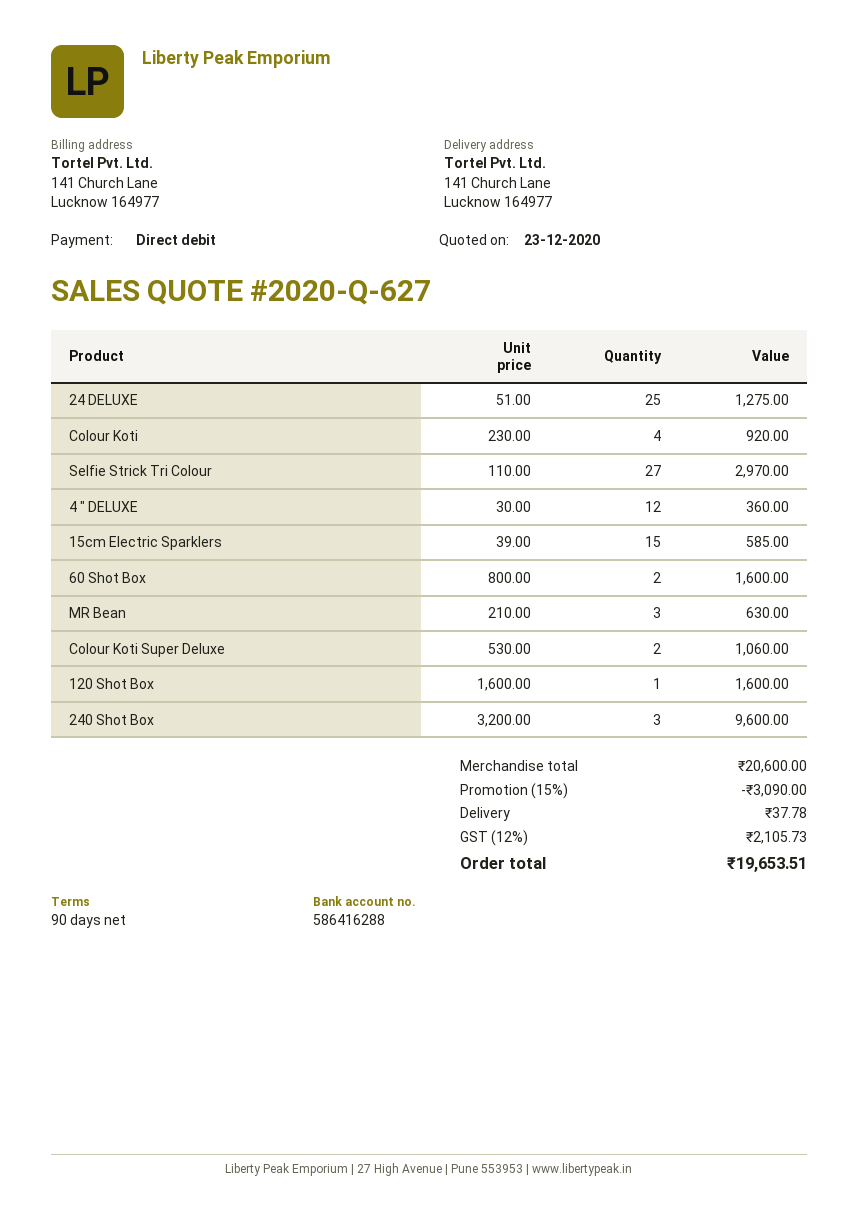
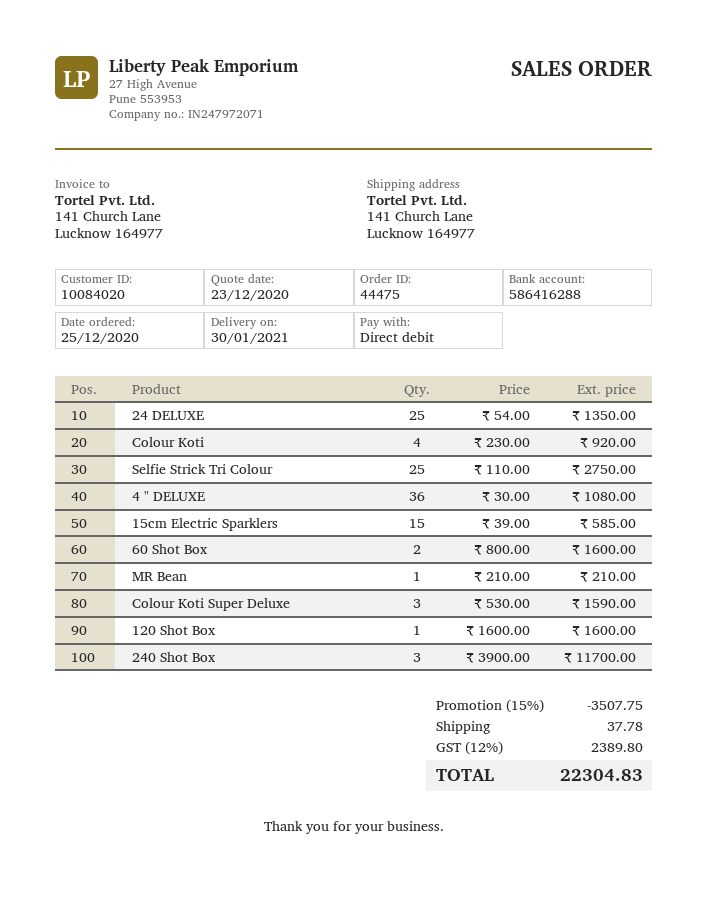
24 DELUXE: 25 x 51.00 = 1275.00 -> 25 x 54.00 = 1350.00
Selfie Strick Tri Colour: 27 x 110.00 = 2970.00 -> 25 x 110.00 = 2750.00
4 " DELUXE: 12 x 30.00 = 360.00 -> 36 x 30.00 = 1080.00
MR Bean: 3 x 210.00 = 630.00 -> 1 x 210.00 = 210.00
Colour Koti Super Deluxe: 2 x 530.00 = 1060.00 -> 3 x 530.00 = 1590.00
240 Shot Box: 3 x 3200.00 = 9600.00 -> 3 x 3900.00 = 11700.00
discount: 15% = 3090.00 -> 15% = 3507.75
tax: 12% = 2105.73 -> 12% = 2389.80
total: 19653.51 -> 22304.83

